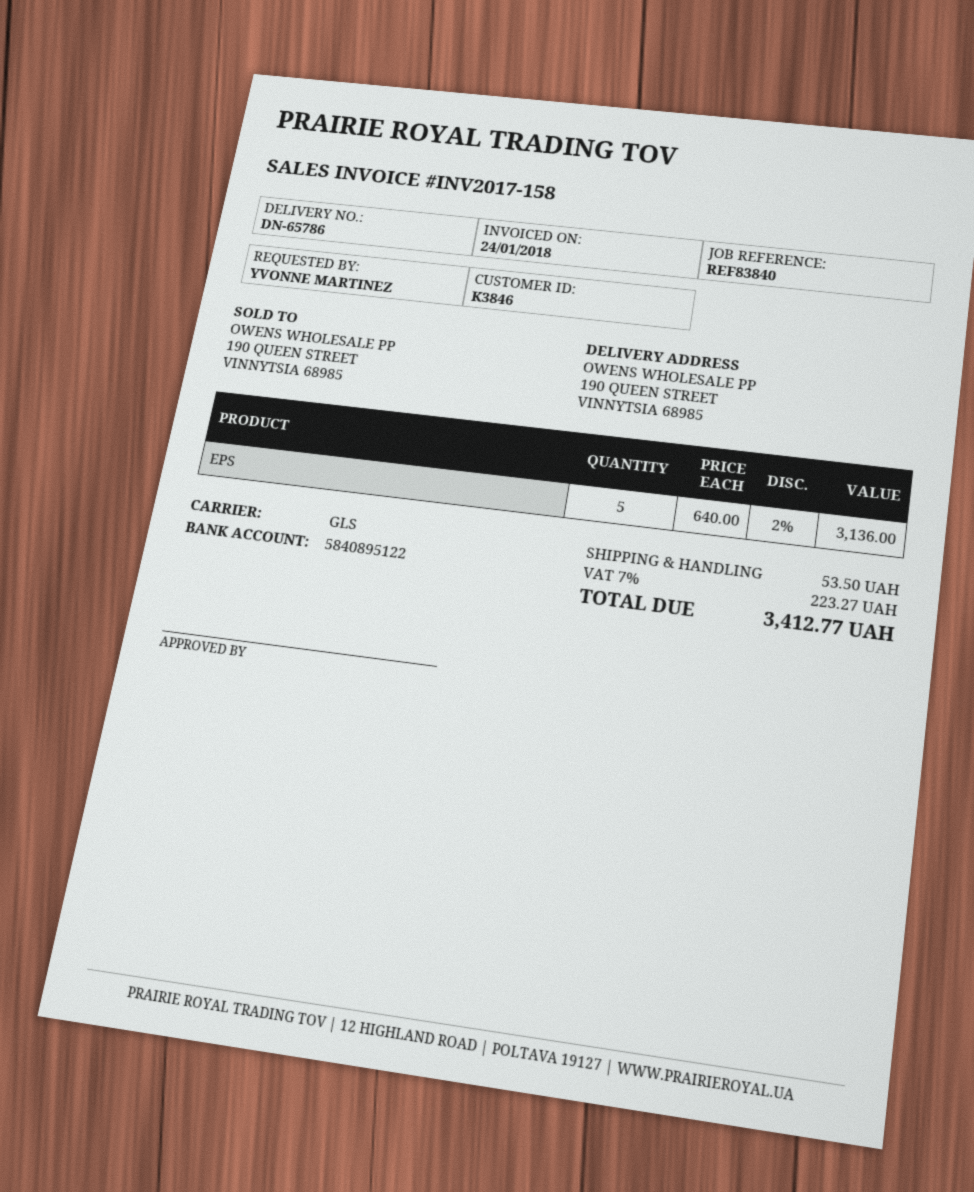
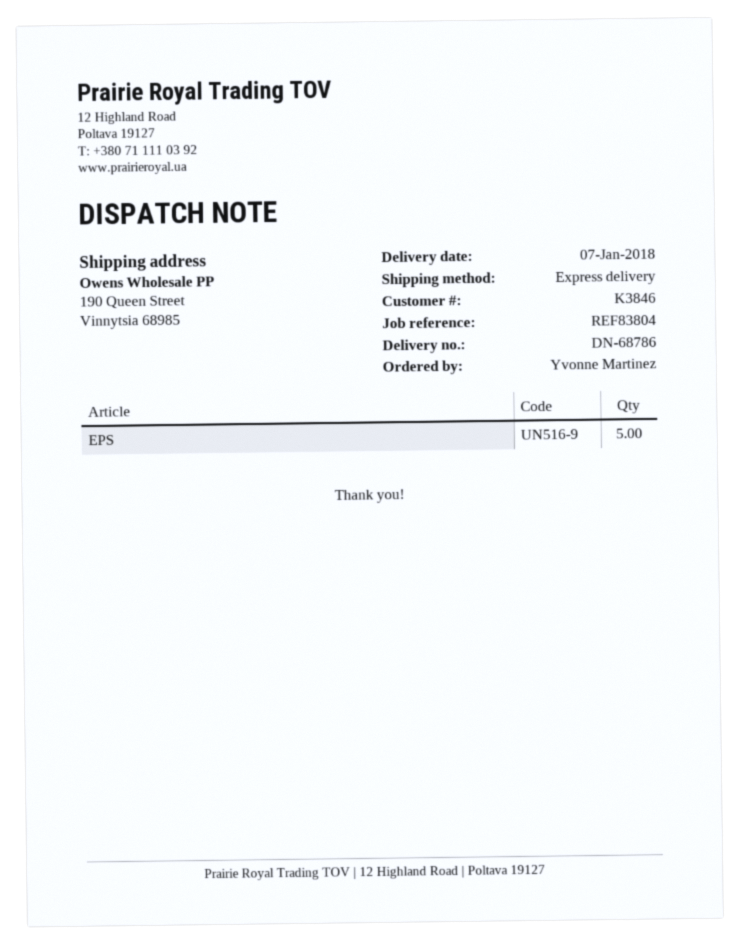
delivery note number: DN-65786 -> DN-68786
reference: REF83840 -> REF83804
shipping method: GLS -> express

